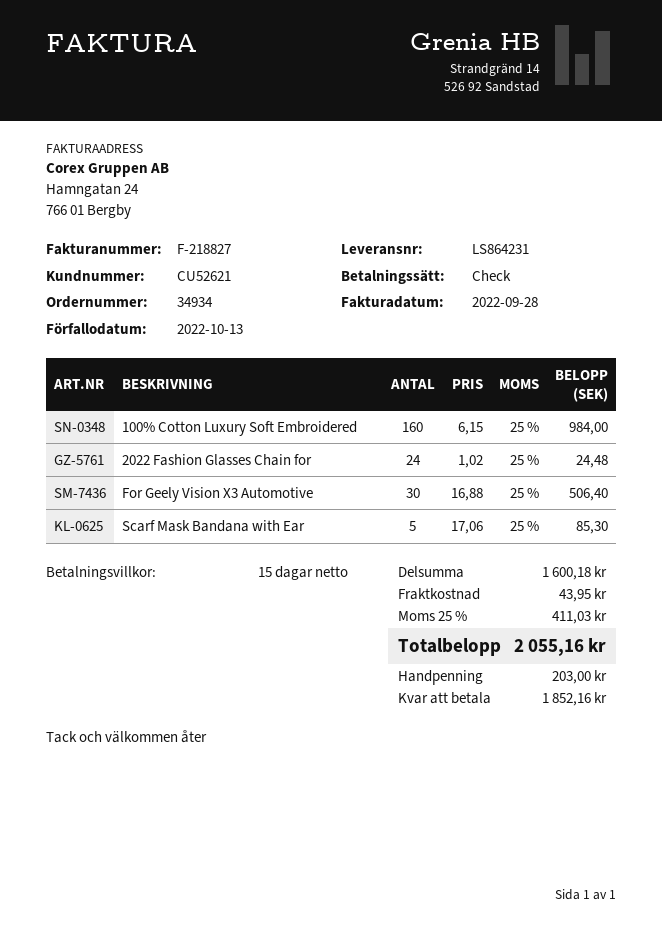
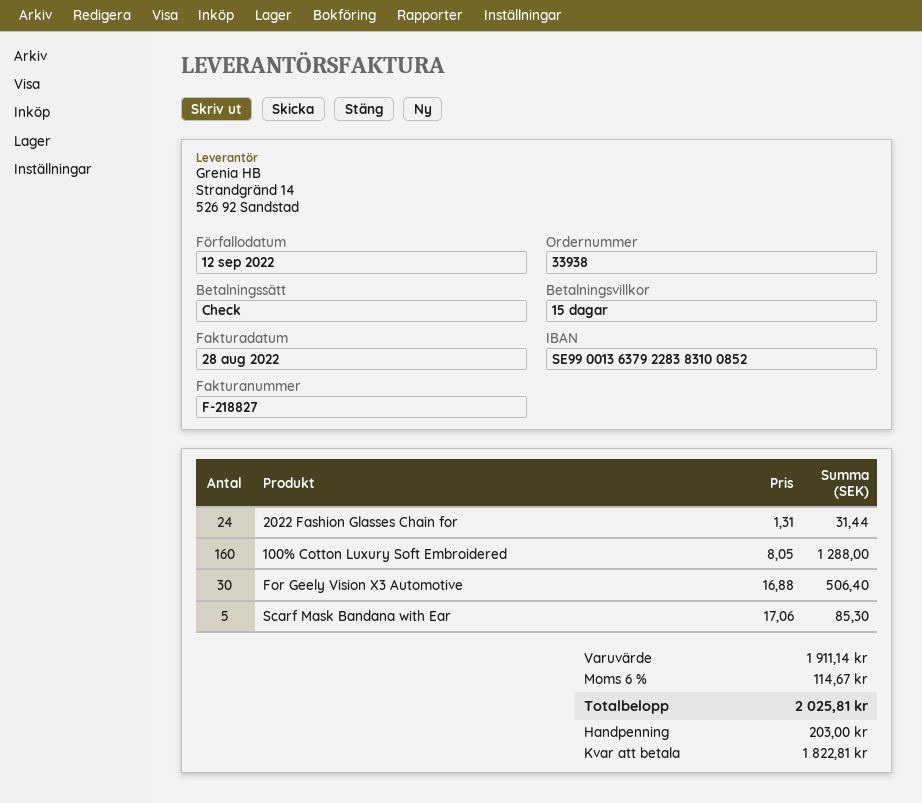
order number: 34934 -> 33938
invoice date: 2022-09-28 -> 2022-08-28
due date: 2022-10-13 -> 2022-09-12
100% Cotton Luxury Soft Embroidered: 160 x 6.15 = 984.00 -> 160 x 8.05 = 1288.00
2022 Fashion Glasses Chain for: 24 x 1.02 = 24.48 -> 24 x 1.31 = 31.44
subtotal: 1600.18 -> 1911.14
shipping: 43.95 -> none
tax: 25% = 411.03 -> 6% = 114.67
total: 2055.16 -> 2025.81
balance: 1852.16 -> 1822.81

